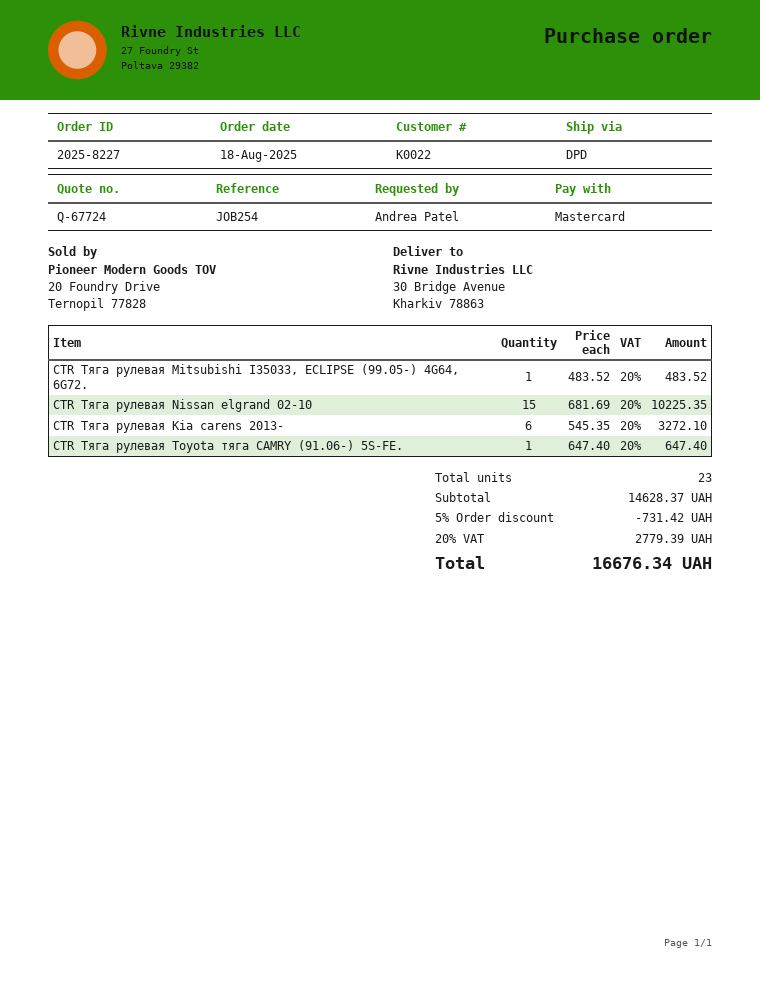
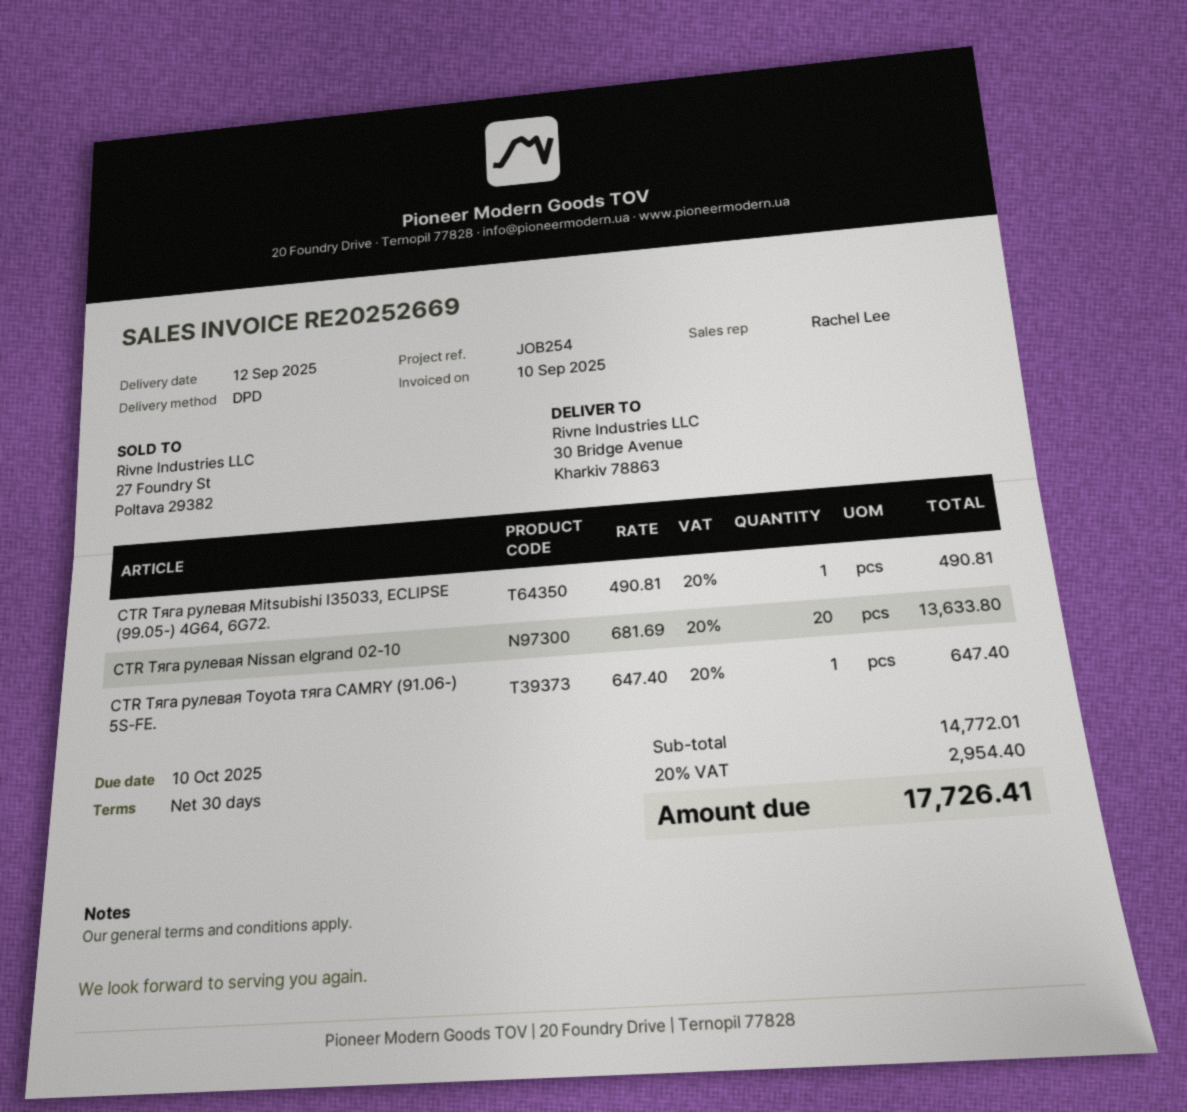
CTR Тяга рулевая Mitsubishi I35033, ECLIPSE (99.05-) 4G64, 6G72.: 1 x 483.52 = 483.52 -> 1 x 490.81 = 490.81
CTR Тяга рулевая Nissan elgrand 02-10: 15 x 681.69 = 10225.35 -> 20 x 681.69 = 13633.80
CTR Тяга рулевая Kia carens 2013-: 6 x 545.35 = 3272.10 -> none
subtotal: 14628.37 -> 14772.01
discount: 5% = 731.42 -> none
tax: 20% = 2779.39 -> 20% = 2954.40
total: 16676.34 -> 17726.41

